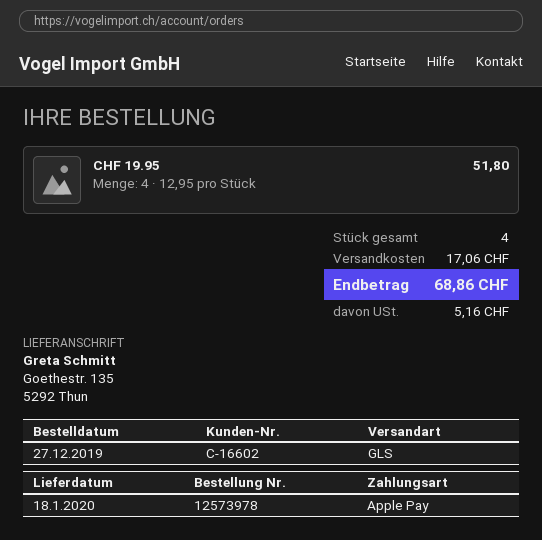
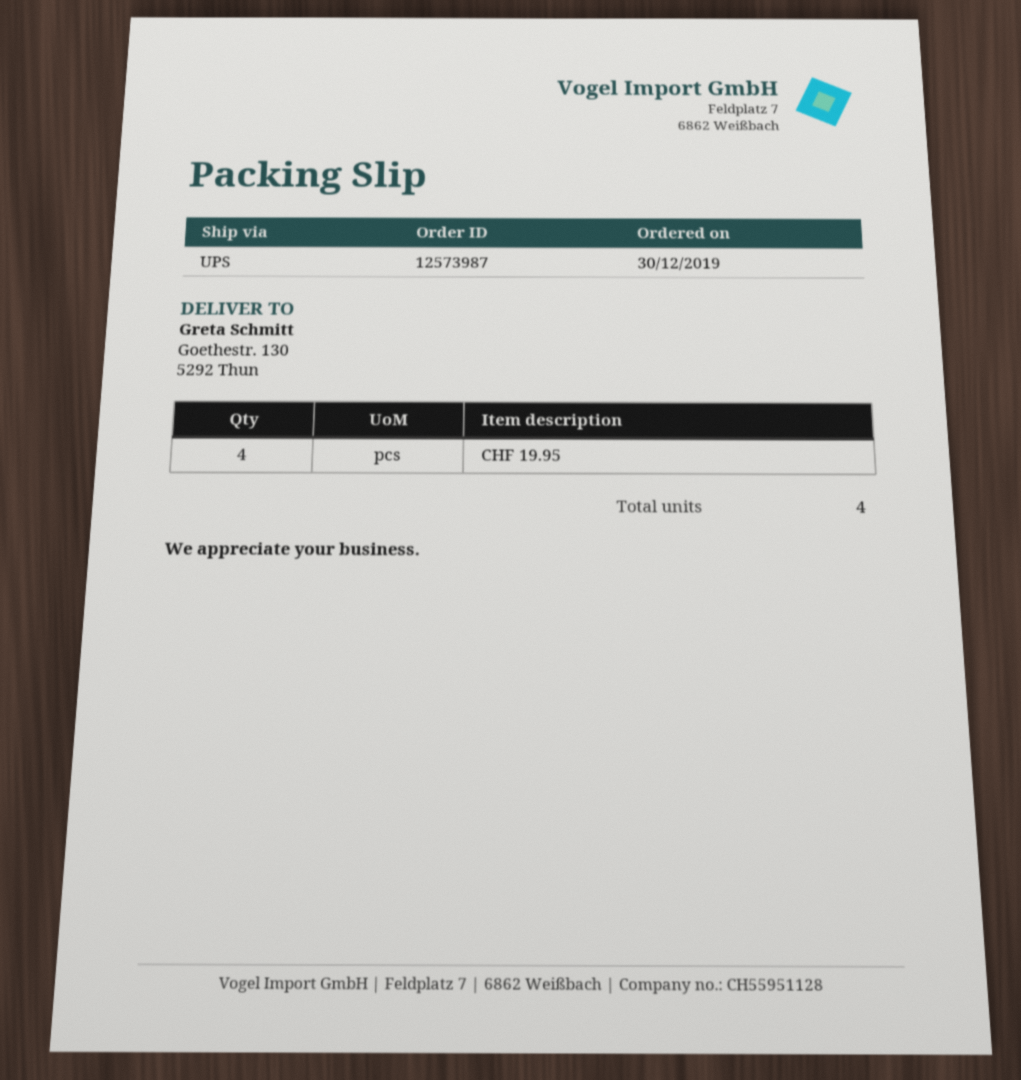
order number: 12573978 -> 12573987
order date: 2019-12-27 -> 2019-12-30
shipping method: GLS -> UPS
ship to: Goethestr. 135, 5292 Thun -> Goethestr. 130, 5292 Thun

